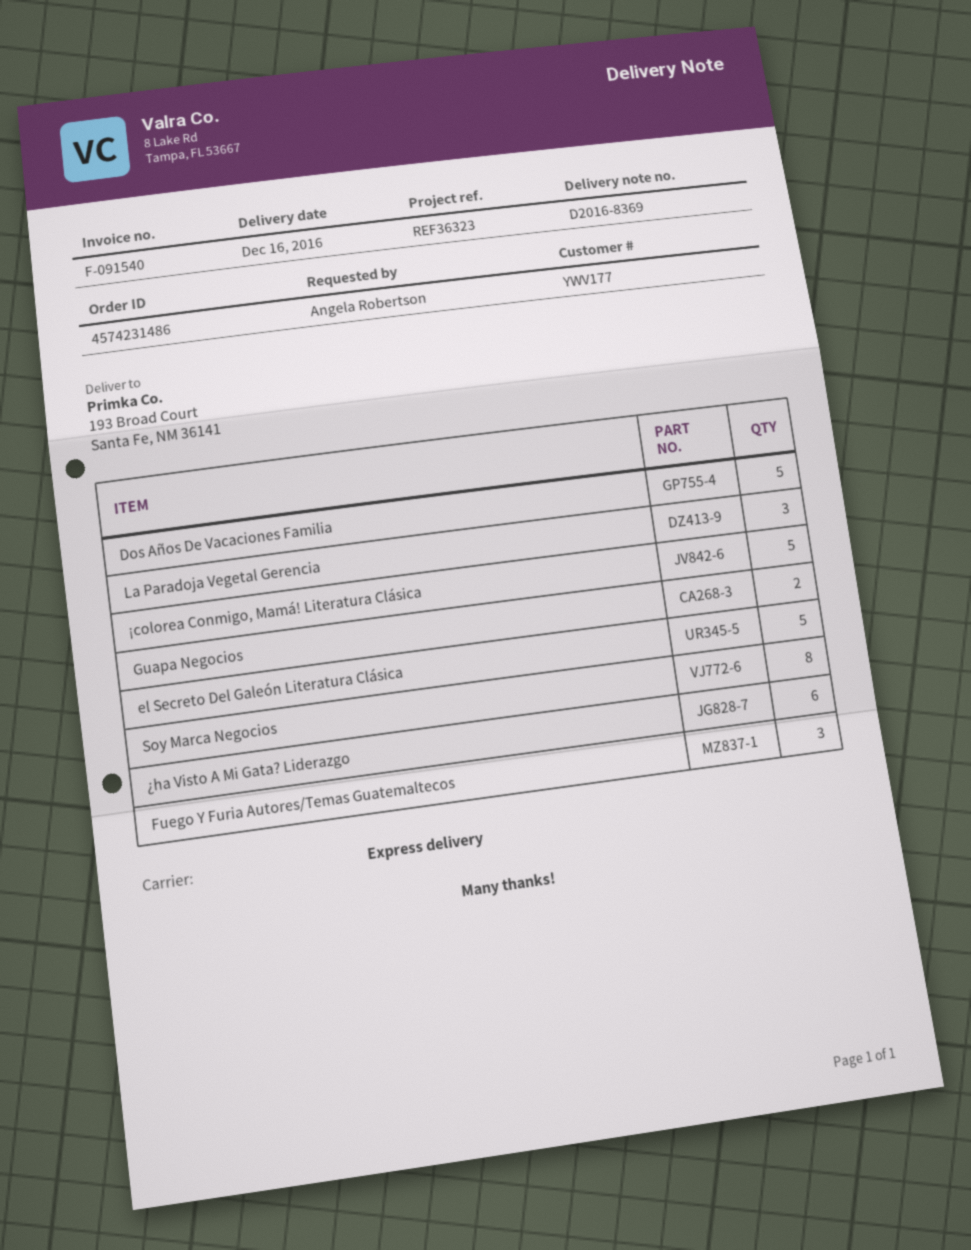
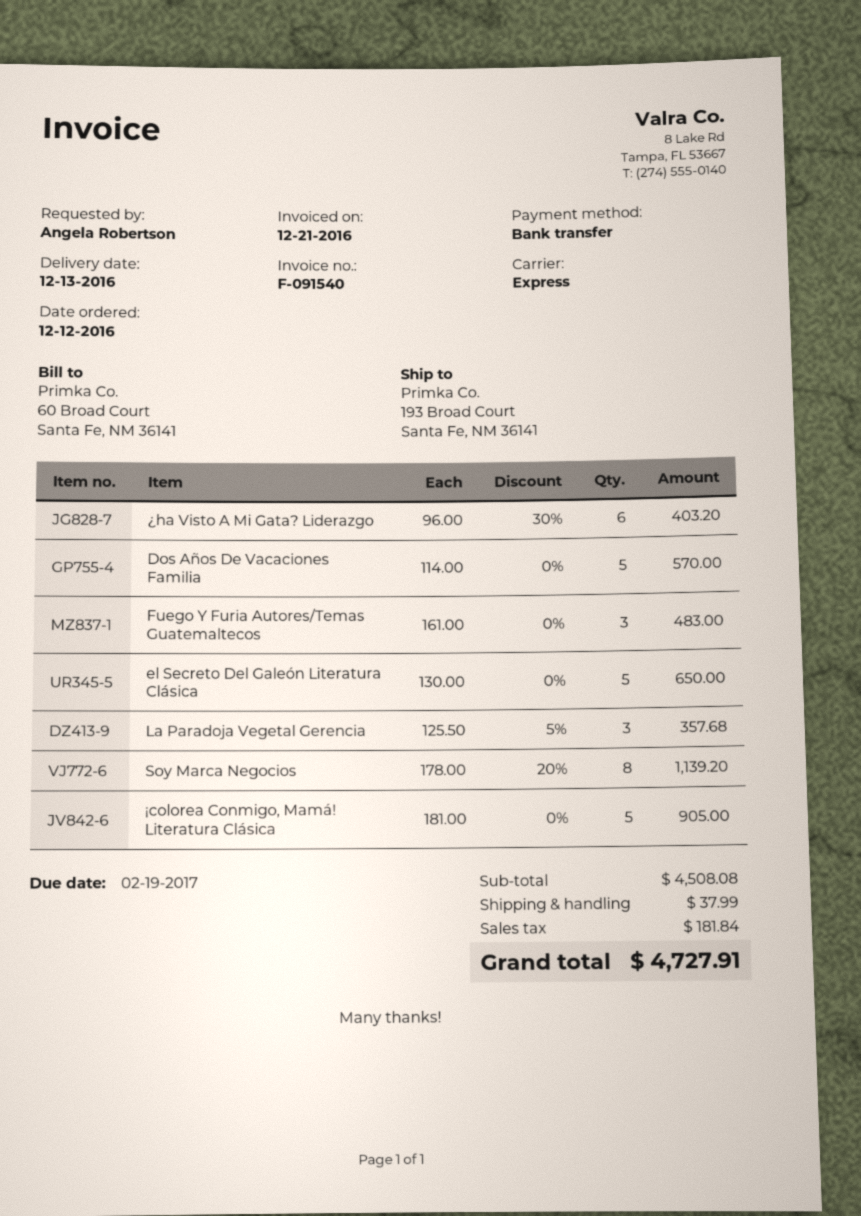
delivery date: 2016-12-16 -> 2016-12-13
Guapa Negocios: 2 -> none

